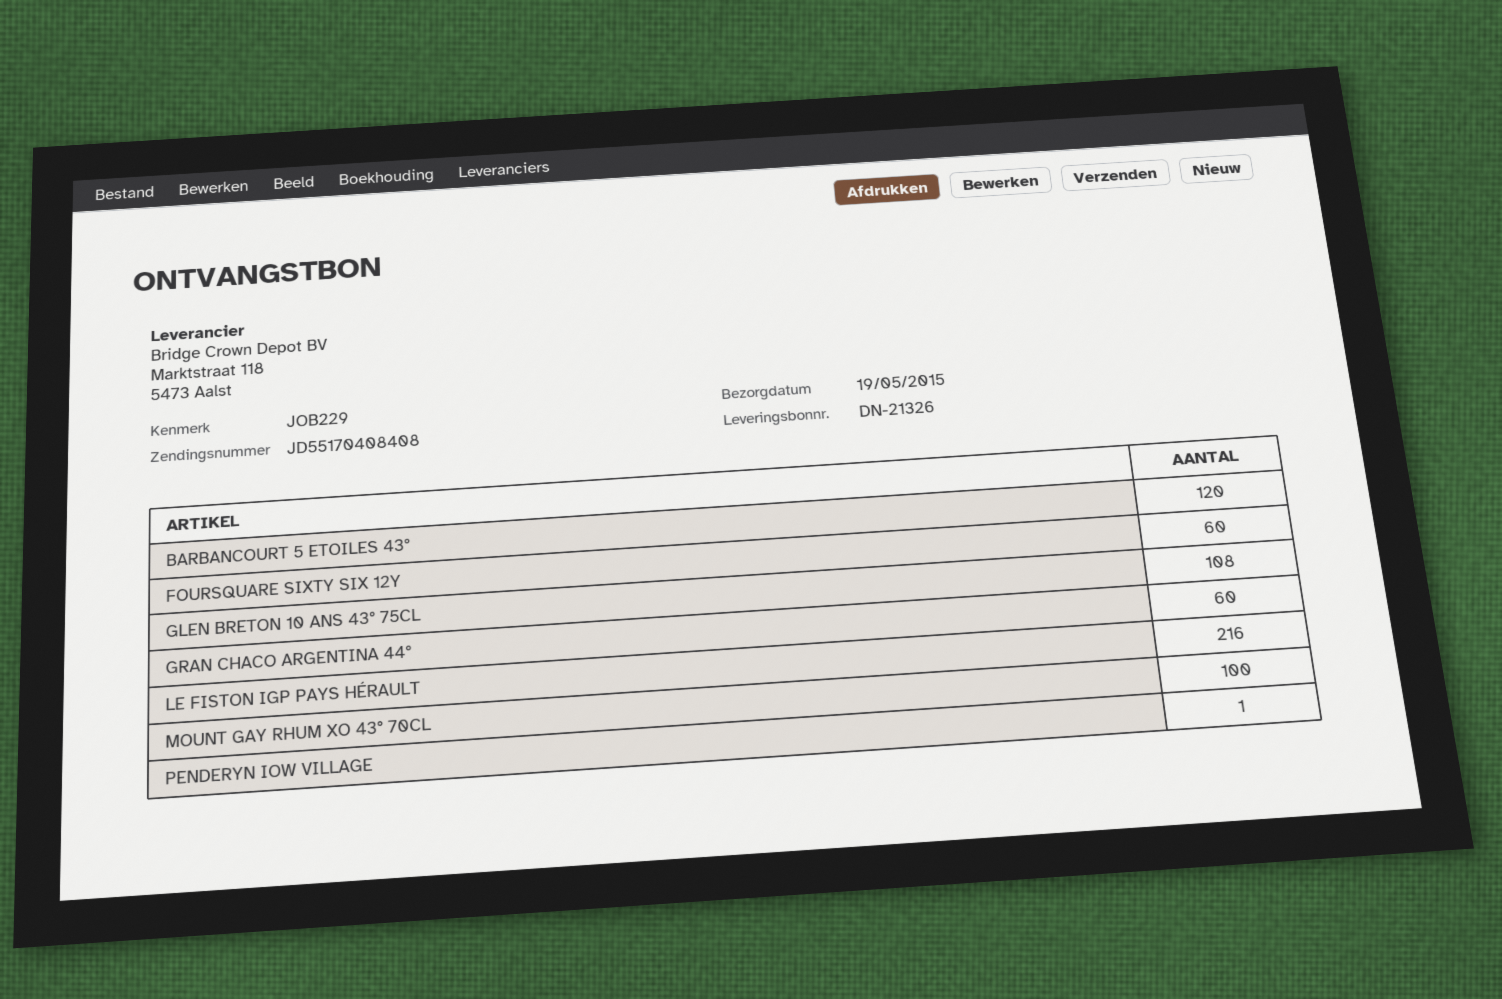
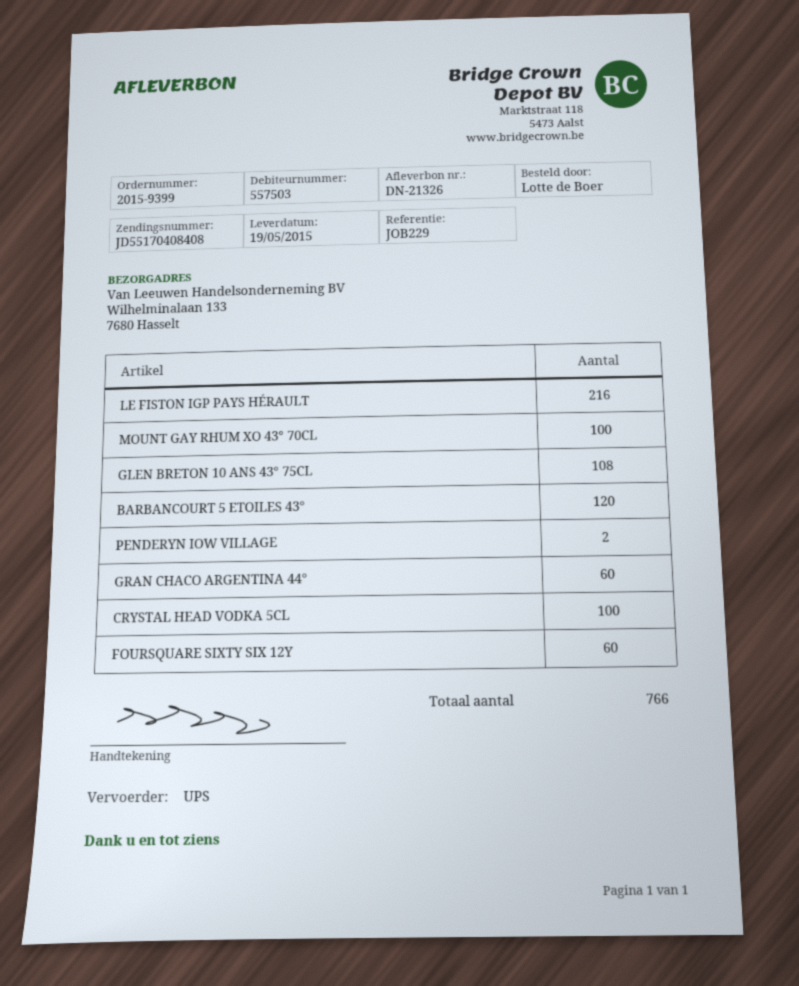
PENDERYN IOW VILLAGE: 1 -> 2
CRYSTAL HEAD VODKA 5CL: none -> 100

